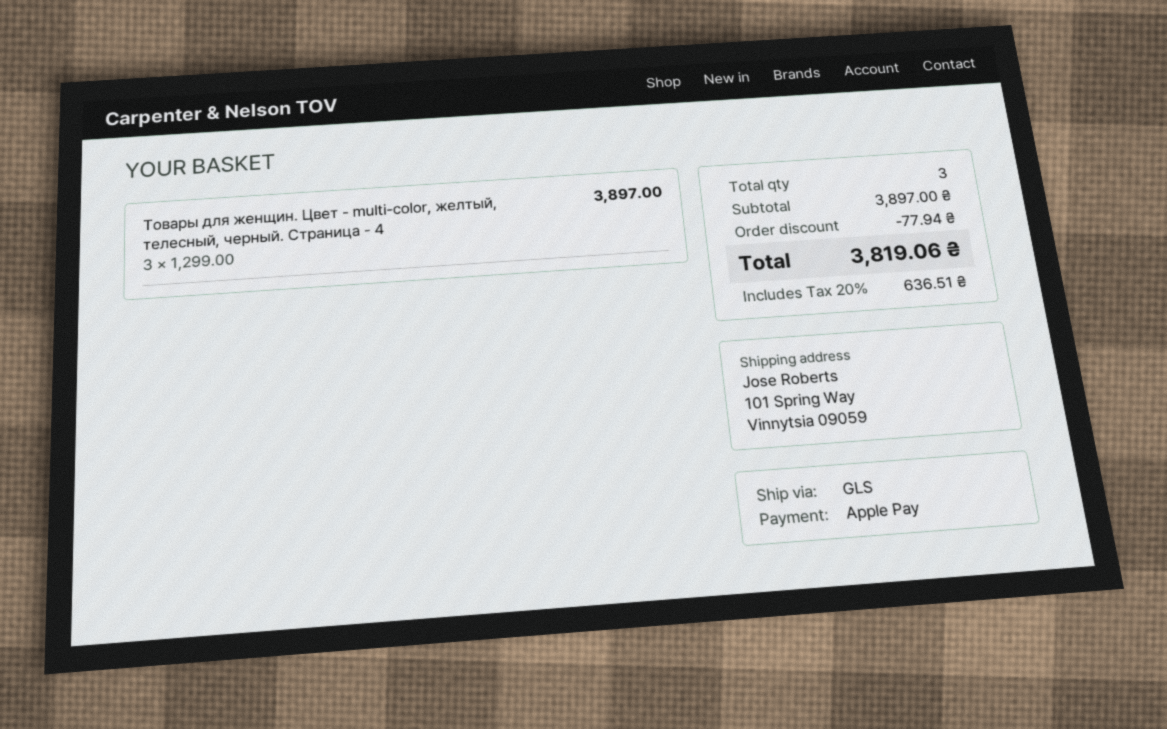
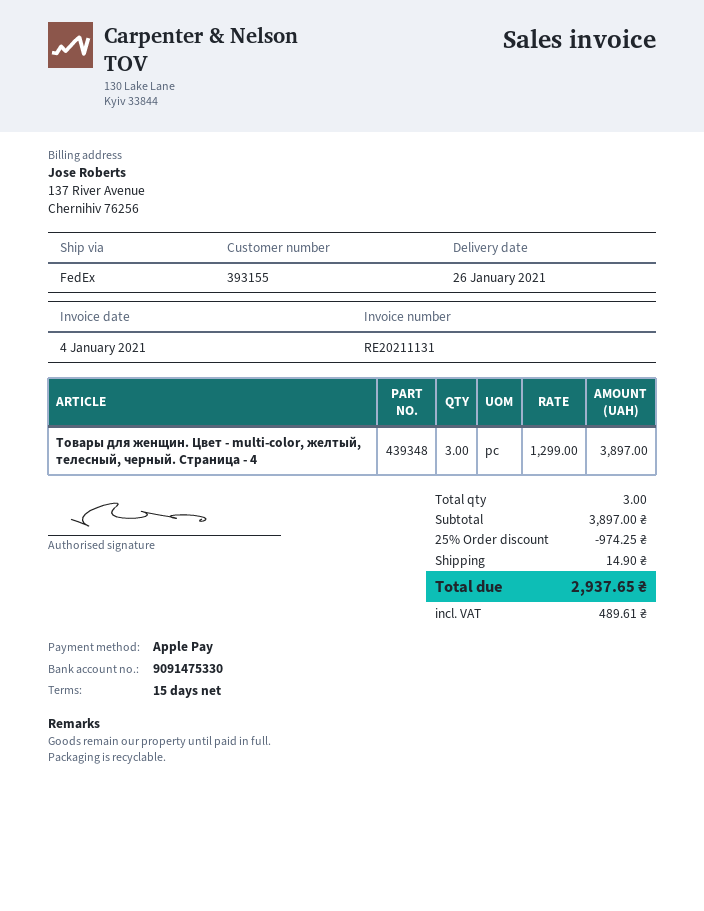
shipping method: GLS -> FedEx
discount: 77.94 -> 974.25
shipping: none -> 14.90
tax: 636.51 -> 489.61
total: 3819.06 -> 2937.65

